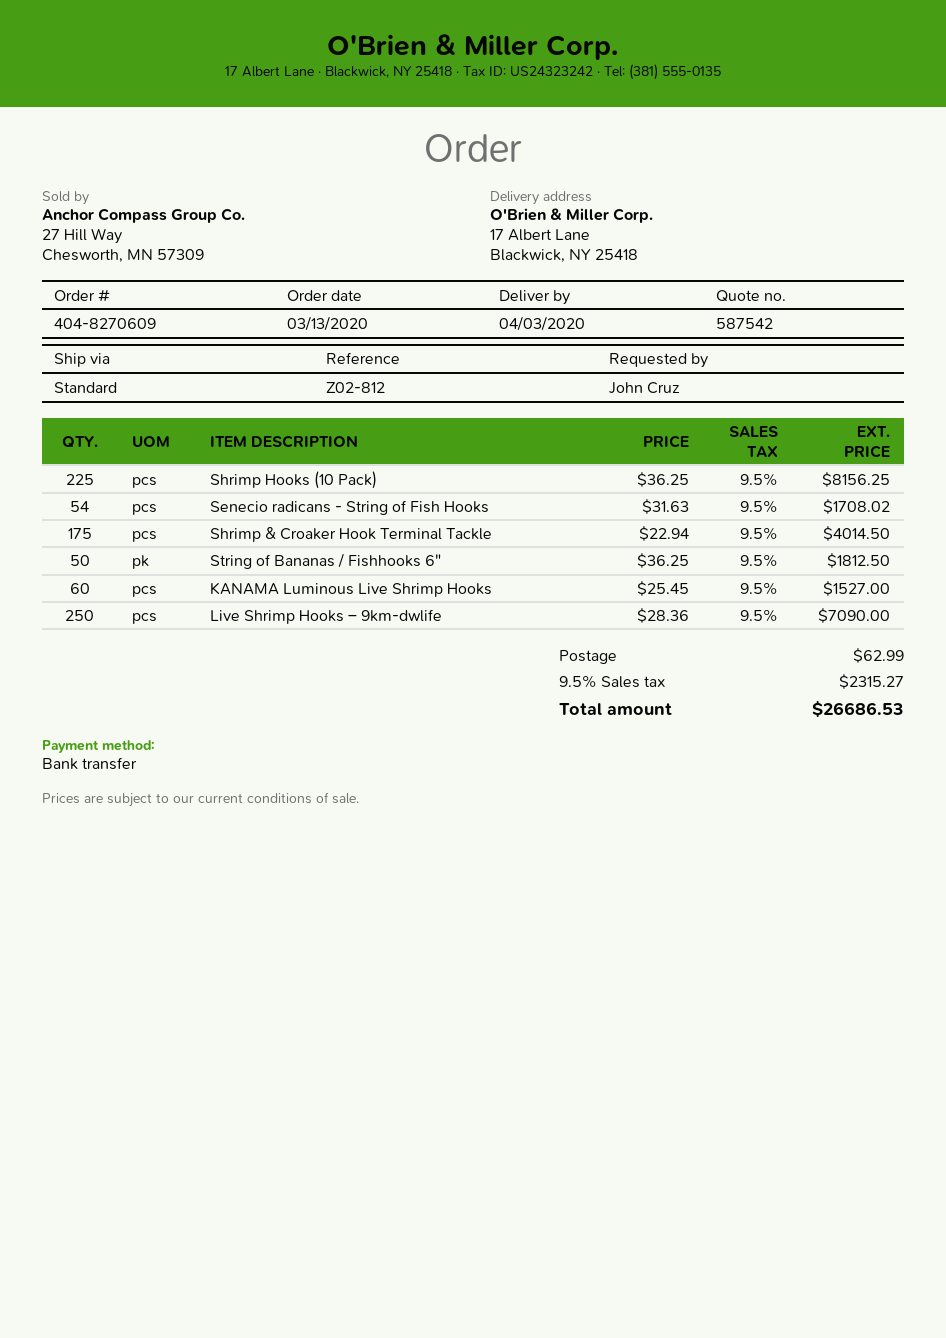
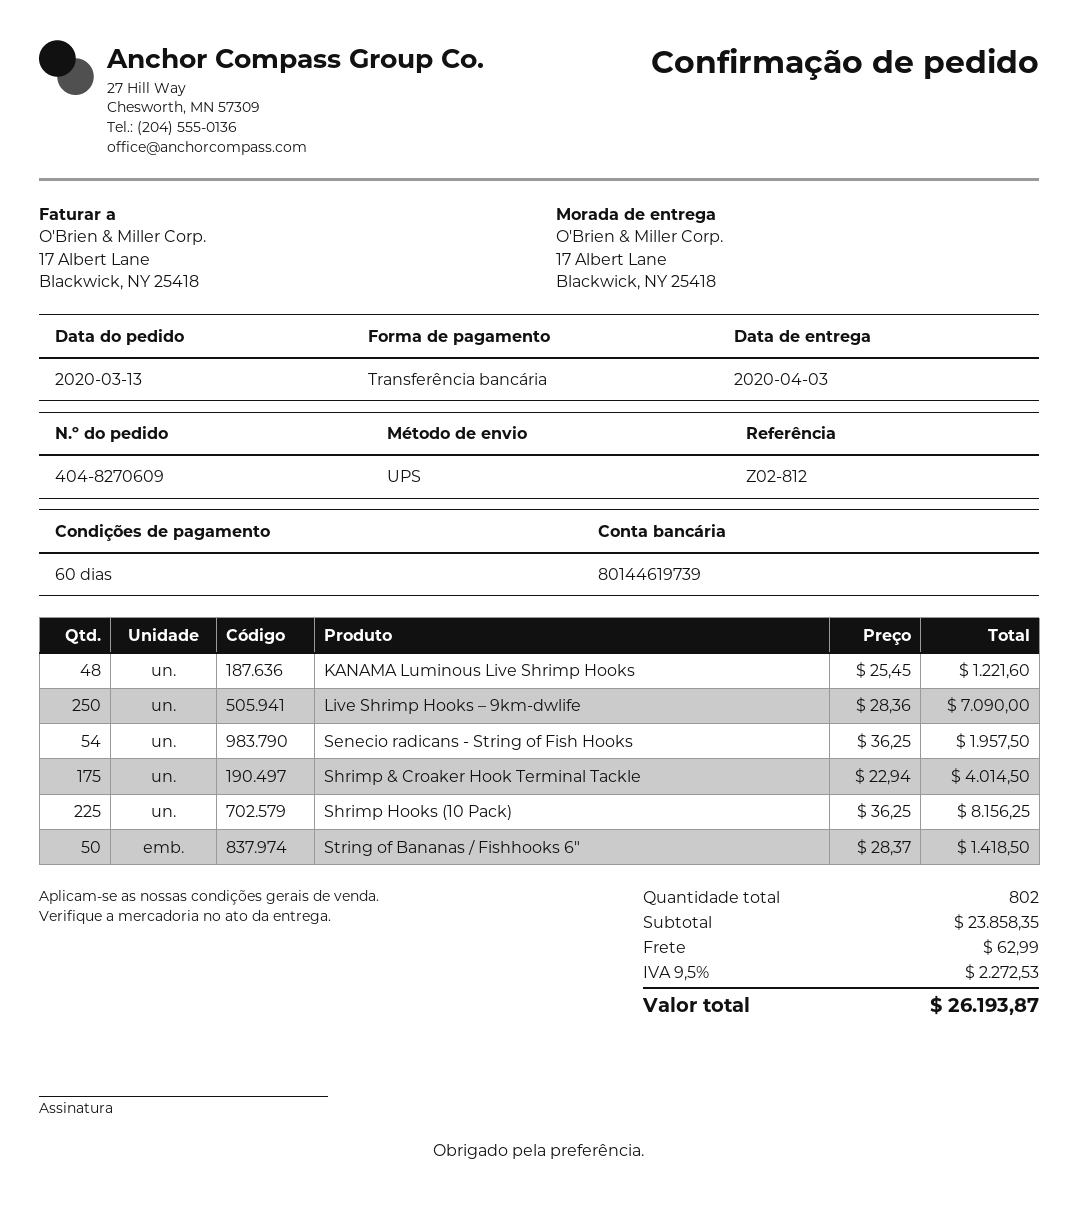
shipping method: standard -> UPS
Senecio radicans - String of Fish Hooks: 54 x 31.63 = 1708.02 -> 54 x 36.25 = 1957.50
String of Bananas / Fishhooks 6": 50 x 36.25 = 1812.50 -> 50 x 28.37 = 1418.50
KANAMA Luminous Live Shrimp Hooks: 60 x 25.45 = 1527.00 -> 48 x 25.45 = 1221.60
tax: 9.5% = 2315.27 -> 9.5% = 2272.53
total: 26686.53 -> 26193.87

